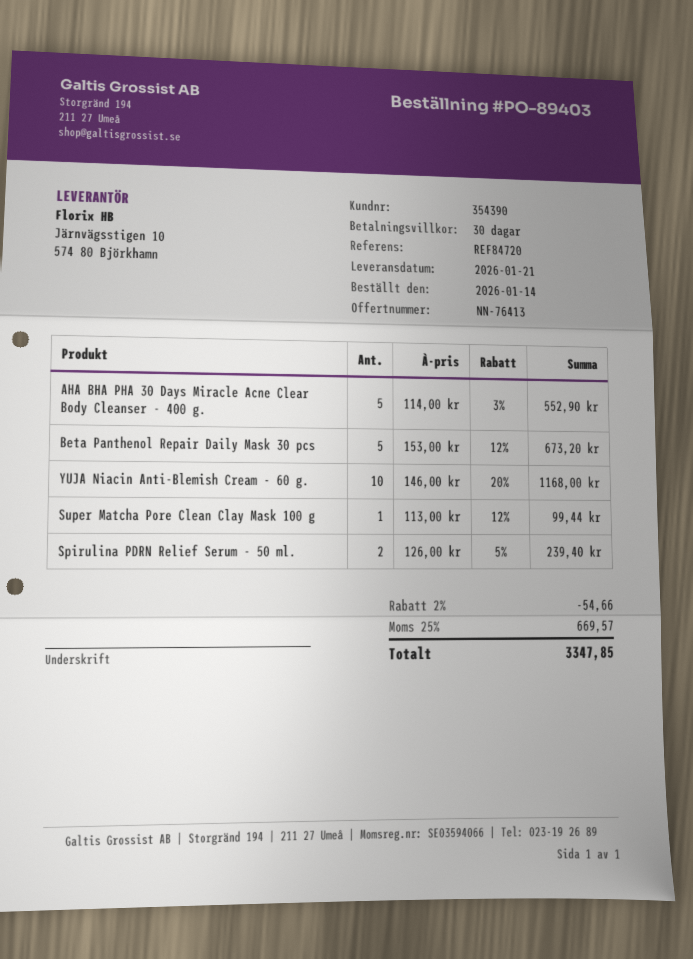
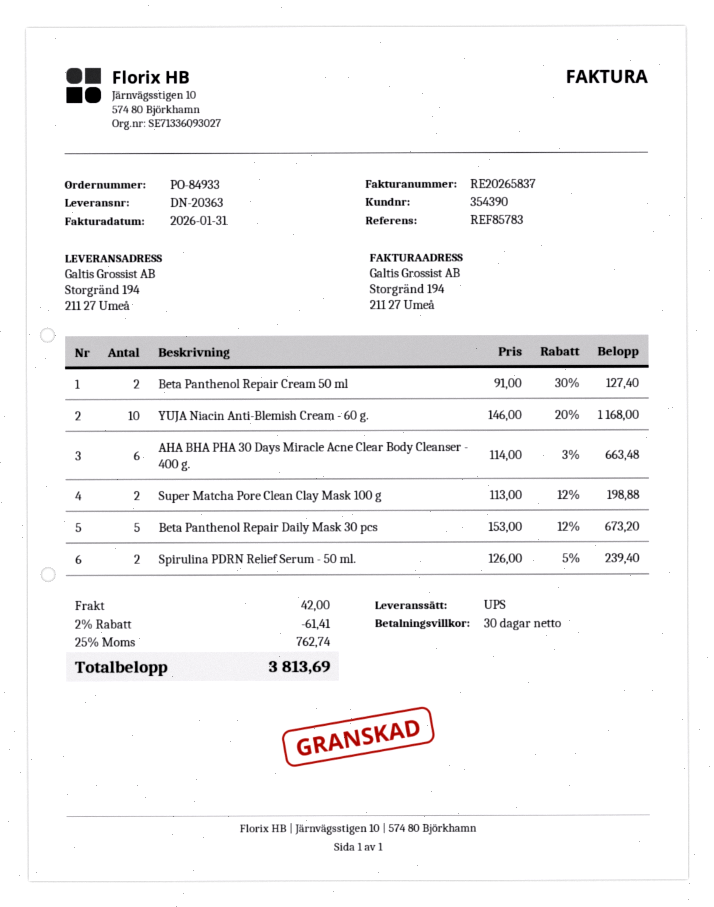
order number: PO-89403 -> PO-84933
reference: REF84720 -> REF85783
AHA BHA PHA 30 Days Miracle Acne Clear Body Cleanser - 400 g.: 5 x 114.00 - 3% = 552.90 -> 6 x 114.00 - 3% = 663.48
Super Matcha Pore Clean Clay Mask 100 g: 1 x 113.00 - 12% = 99.44 -> 2 x 113.00 - 12% = 198.88
Beta Panthenol Repair Cream 50 ml: none -> 2 x 91.00 - 30% = 127.40
discount: 2% = 54.66 -> 2% = 61.41
shipping: none -> 42.00
tax: 25% = 669.57 -> 25% = 762.74
total: 3347.85 -> 3813.69

